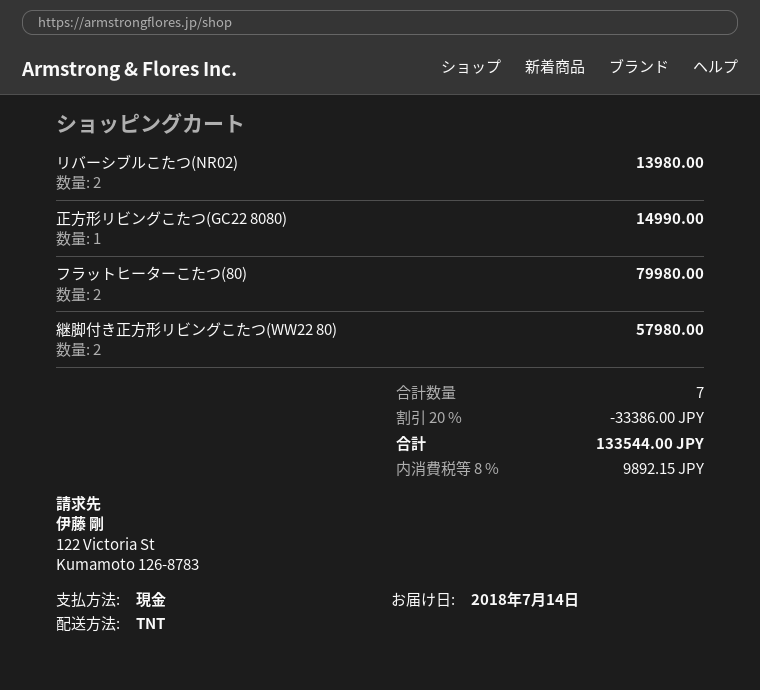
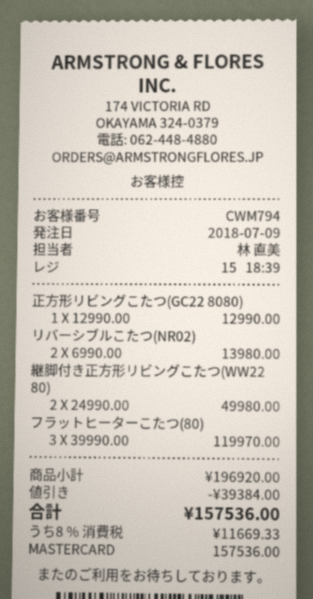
payment method: cash -> Mastercard
正方形リビングこたつ(GC22 8080): 1 for 14990.00 -> 1 for 12990.00
フラットヒーターこたつ(80): 2 for 79980.00 -> 3 for 119970.00
継脚付き正方形リビングこたつ(WW22 80): 2 for 57980.00 -> 2 for 49980.00
discount: 33386.00 -> 39384.00
tax: 8% = 9892.15 -> 8% = 11669.33
total: 133544.00 -> 157536.00

